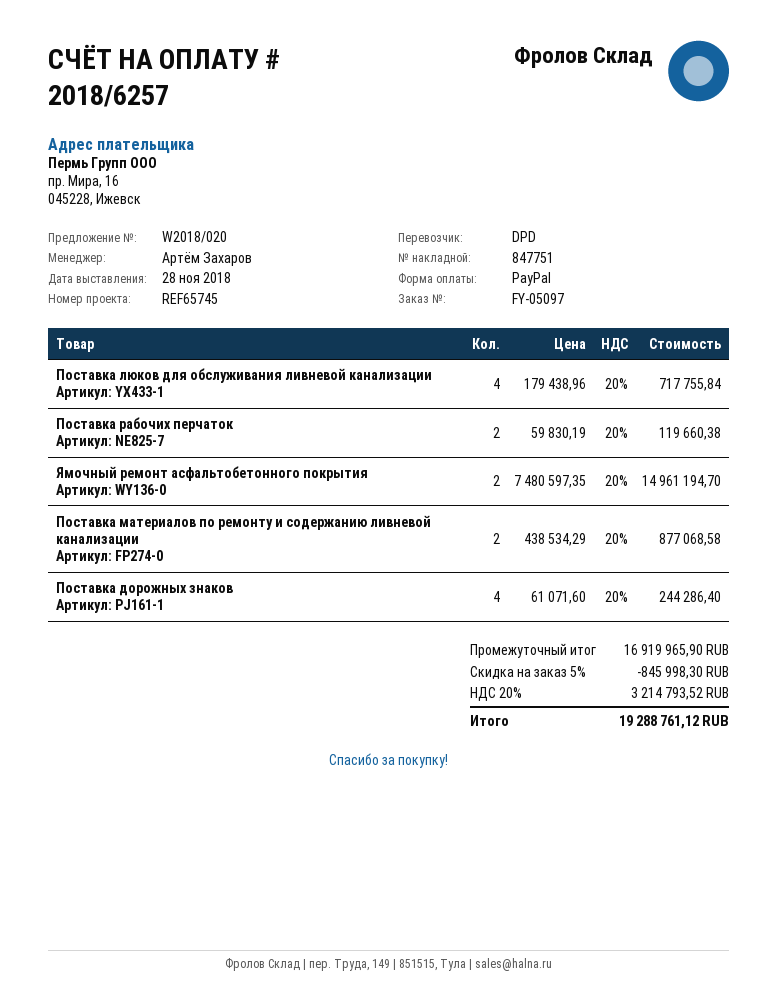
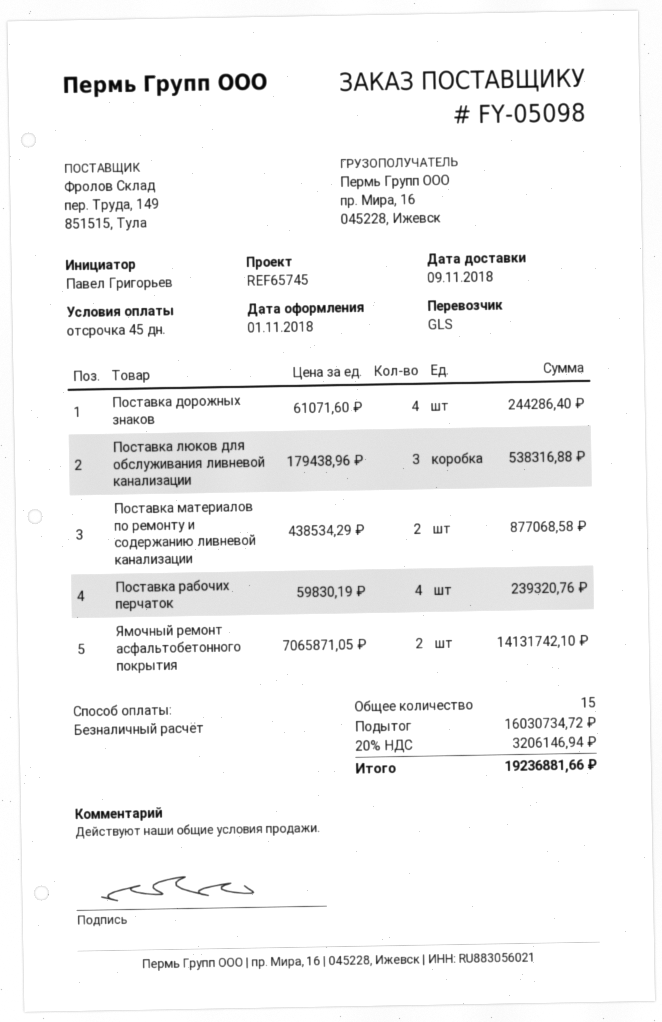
order number: FY-05097 -> FY-05098
payment method: PayPal -> bank transfer
shipping method: DPD -> GLS
Поставка люков для обслуживания ливневой канализации: 4 x 179438.96 = 717755.84 -> 3 x 179438.96 = 538316.88
Поставка рабочих перчаток: 2 x 59830.19 = 119660.38 -> 4 x 59830.19 = 239320.76
Ямочный ремонт асфальтобетонного покрытия: 2 x 7480597.35 = 14961194.70 -> 2 x 7065871.05 = 14131742.10
subtotal: 16919965.90 -> 16030734.72
discount: 5% = 845998.30 -> none
tax: 20% = 3214793.52 -> 20% = 3206146.94
total: 19288761.12 -> 19236881.66

